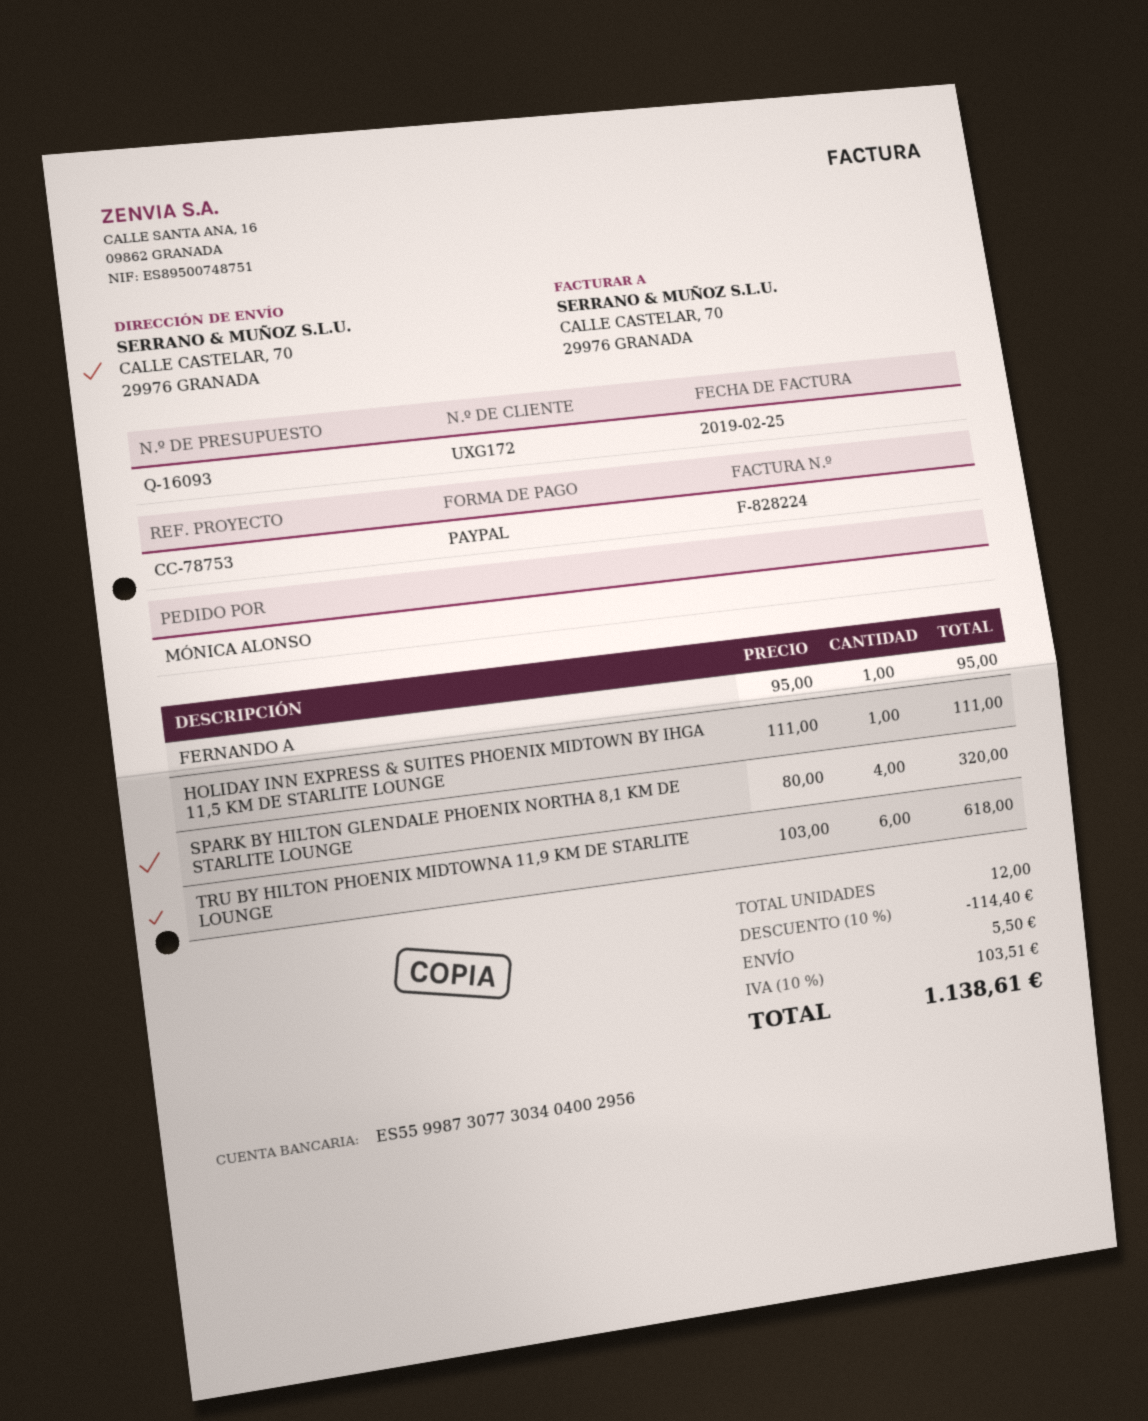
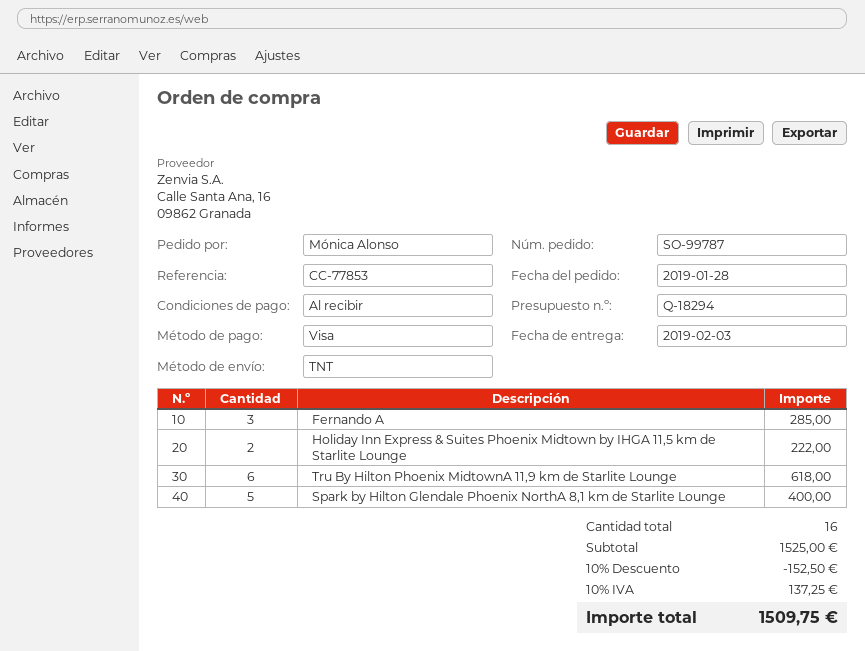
quote number: Q-16093 -> Q-18294
reference: CC-78753 -> CC-77853
payment method: PayPal -> Visa
FERNANDO A: 1 for 95.00 -> 3 for 285.00
HOLIDAY INN EXPRESS & SUITES PHOENIX MIDTOWN BY IHGA 11,5 KM DE STARLITE LOUNGE: 1 for 111.00 -> 2 for 222.00
SPARK BY HILTON GLENDALE PHOENIX NORTHA 8,1 KM DE STARLITE LOUNGE: 4 for 320.00 -> 5 for 400.00
total quantity: 12 -> 16
discount: 10% = 114.40 -> 10% = 152.50
shipping: 5.50 -> none
tax: 10% = 103.51 -> 10% = 137.25
total: 1138.61 -> 1509.75

